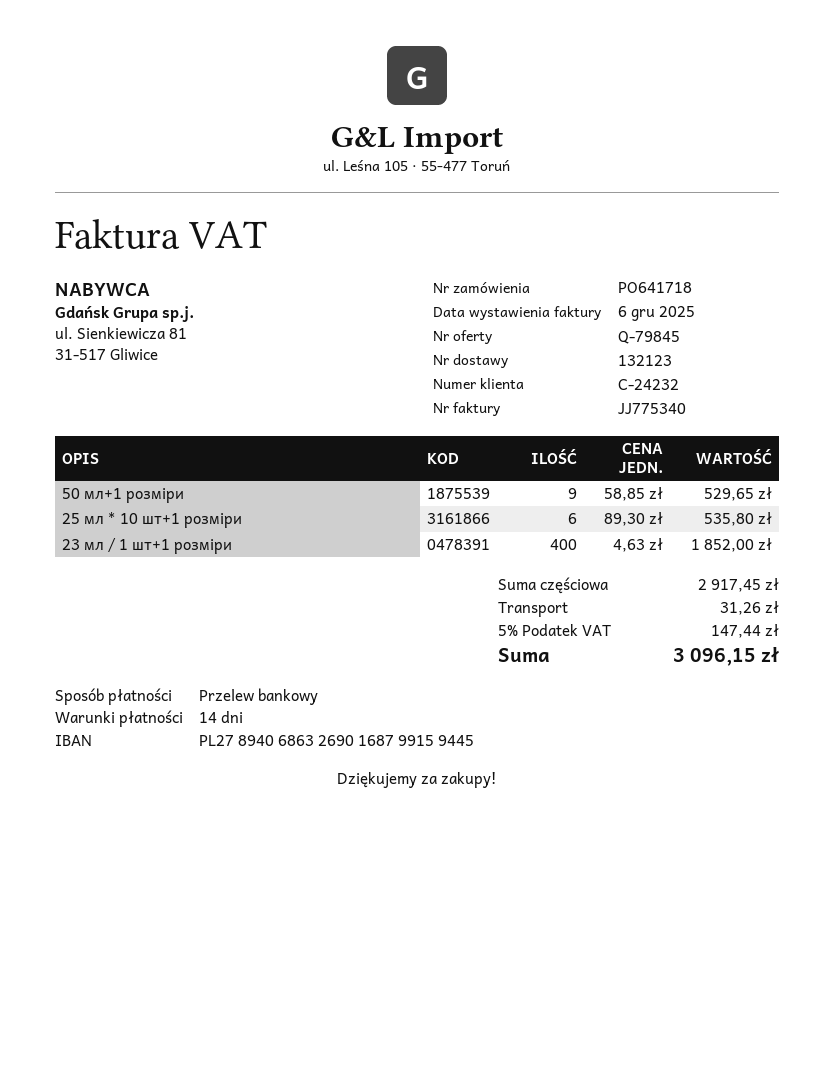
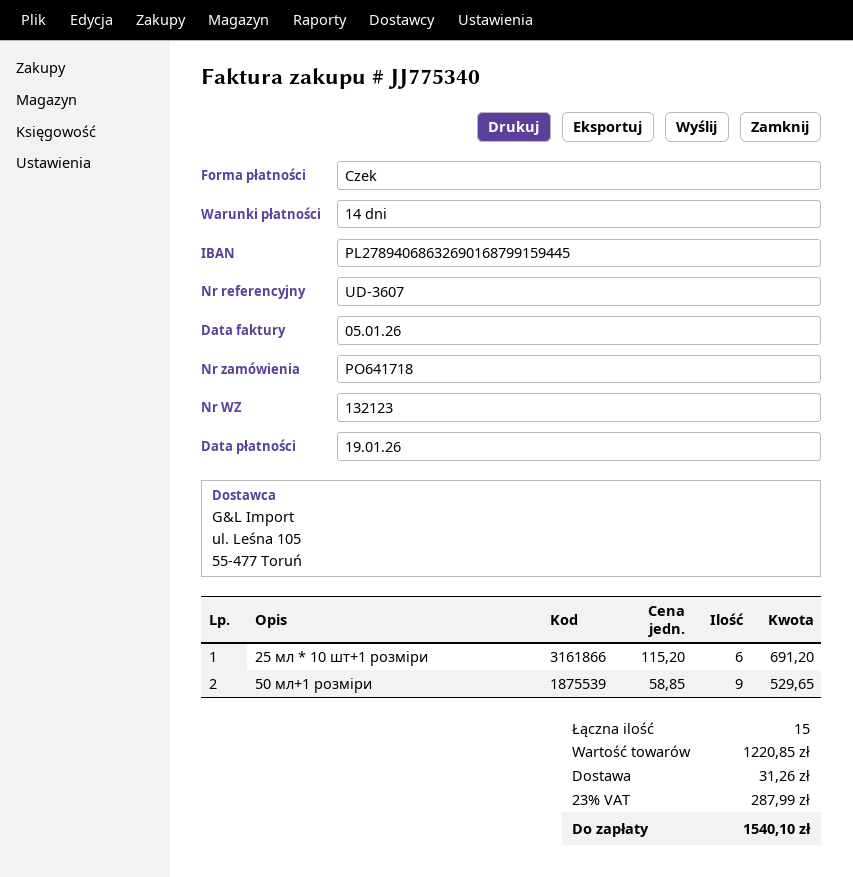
invoice date: 2025-12-06 -> 2026-01-05
payment method: bank transfer -> cheque
25 мл * 10 шт+1 розміри: 6 x 89.30 = 535.80 -> 6 x 115.20 = 691.20
23 мл / 1 шт+1 розміри: 400 x 4.63 = 1852.00 -> none
subtotal: 2917.45 -> 1220.85
tax: 5% = 147.44 -> 23% = 287.99
total: 3096.15 -> 1540.10

